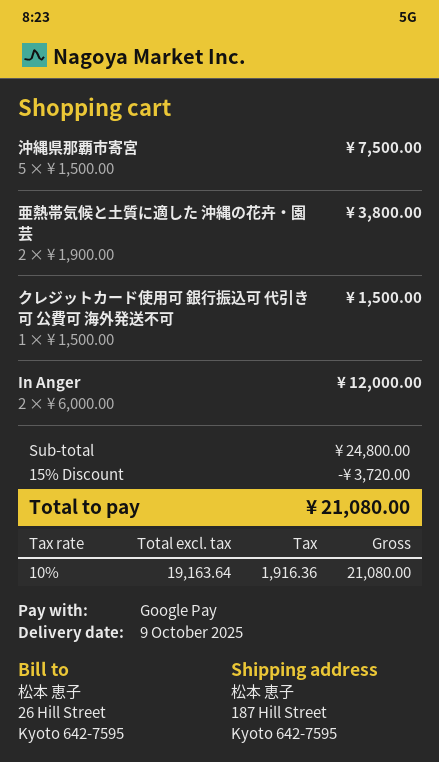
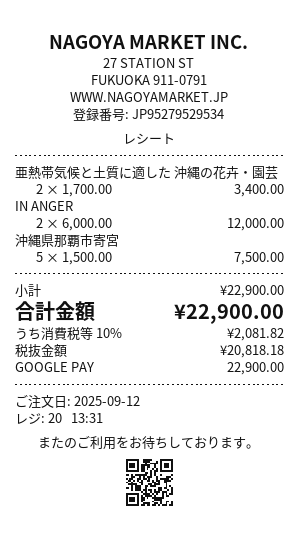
亜熱帯気候と土質に適した 沖縄の花卉・園芸: 2 x 1900.00 = 3800.00 -> 2 x 1700.00 = 3400.00
クレジットカード使用可 銀行振込可 代引き可 公費可 海外発送不可: 1 x 1500.00 = 1500.00 -> none
subtotal: 24800.00 -> 22900.00
discount: 15% = 3720.00 -> none
net: 19163.64 -> 20818.18
tax: 10% = 1916.36 -> 10% = 2081.82
total: 21080.00 -> 22900.00

